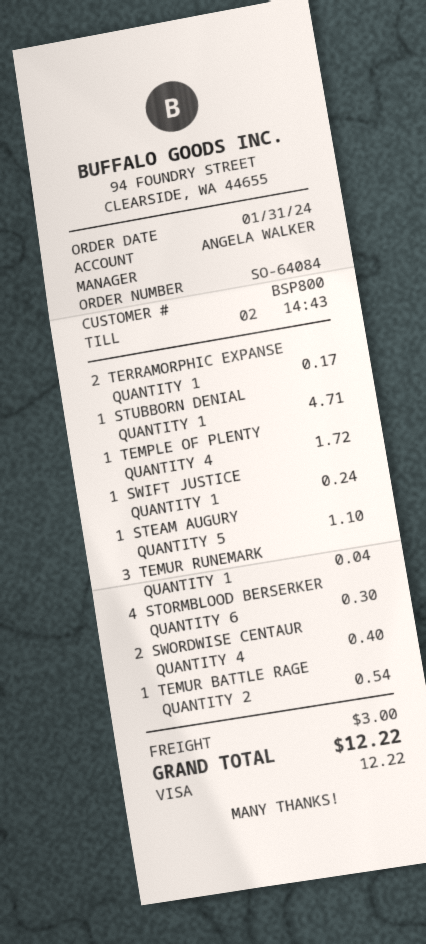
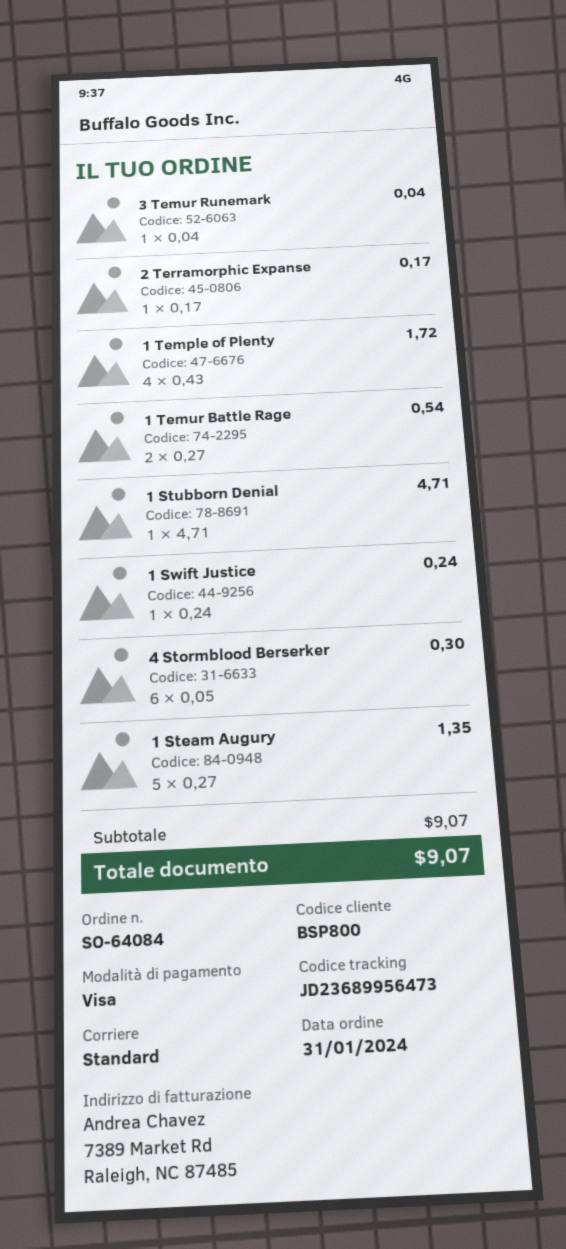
1 STEAM AUGURY: 5 for 1.10 -> 5 for 1.35
2 SWORDWISE CENTAUR: 4 for 0.40 -> none
shipping: 3.00 -> none
total: 12.22 -> 9.07

